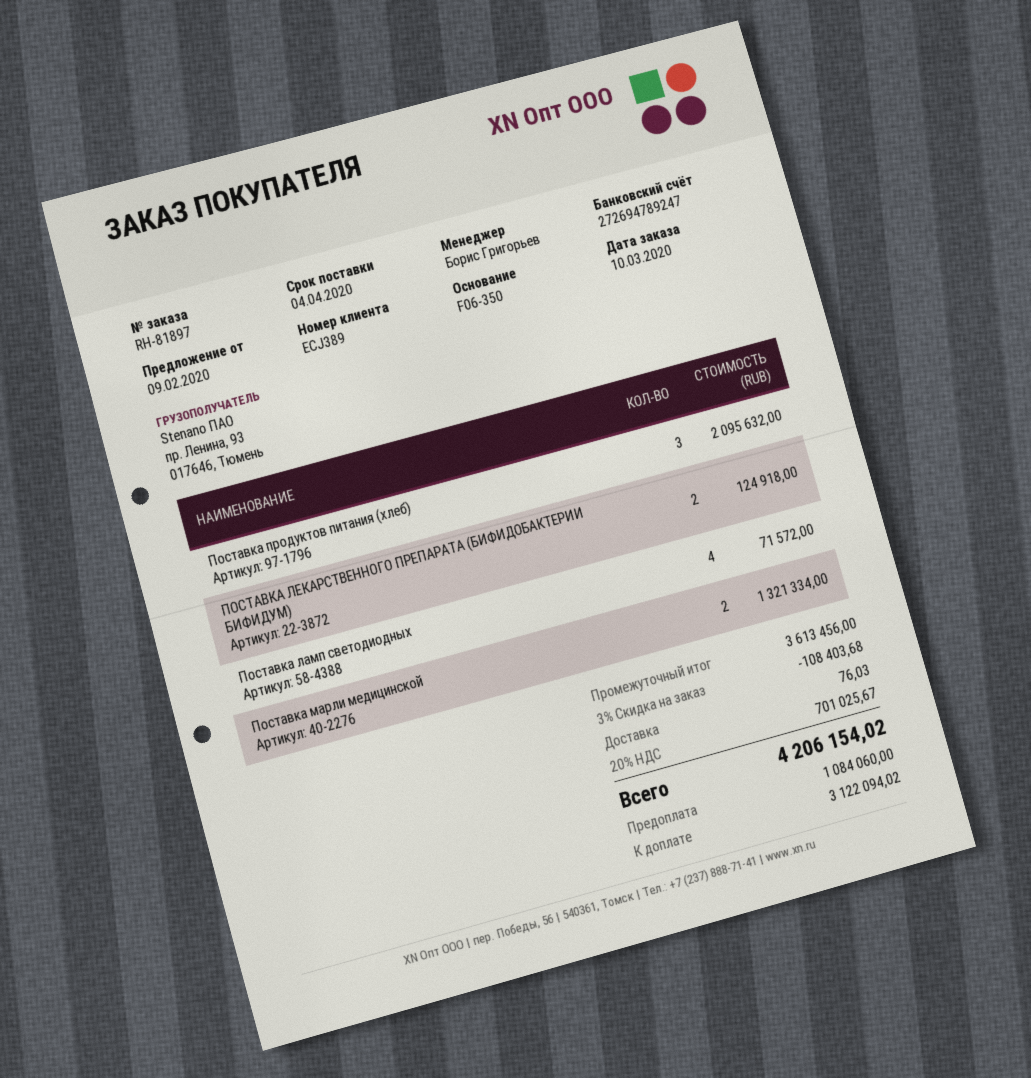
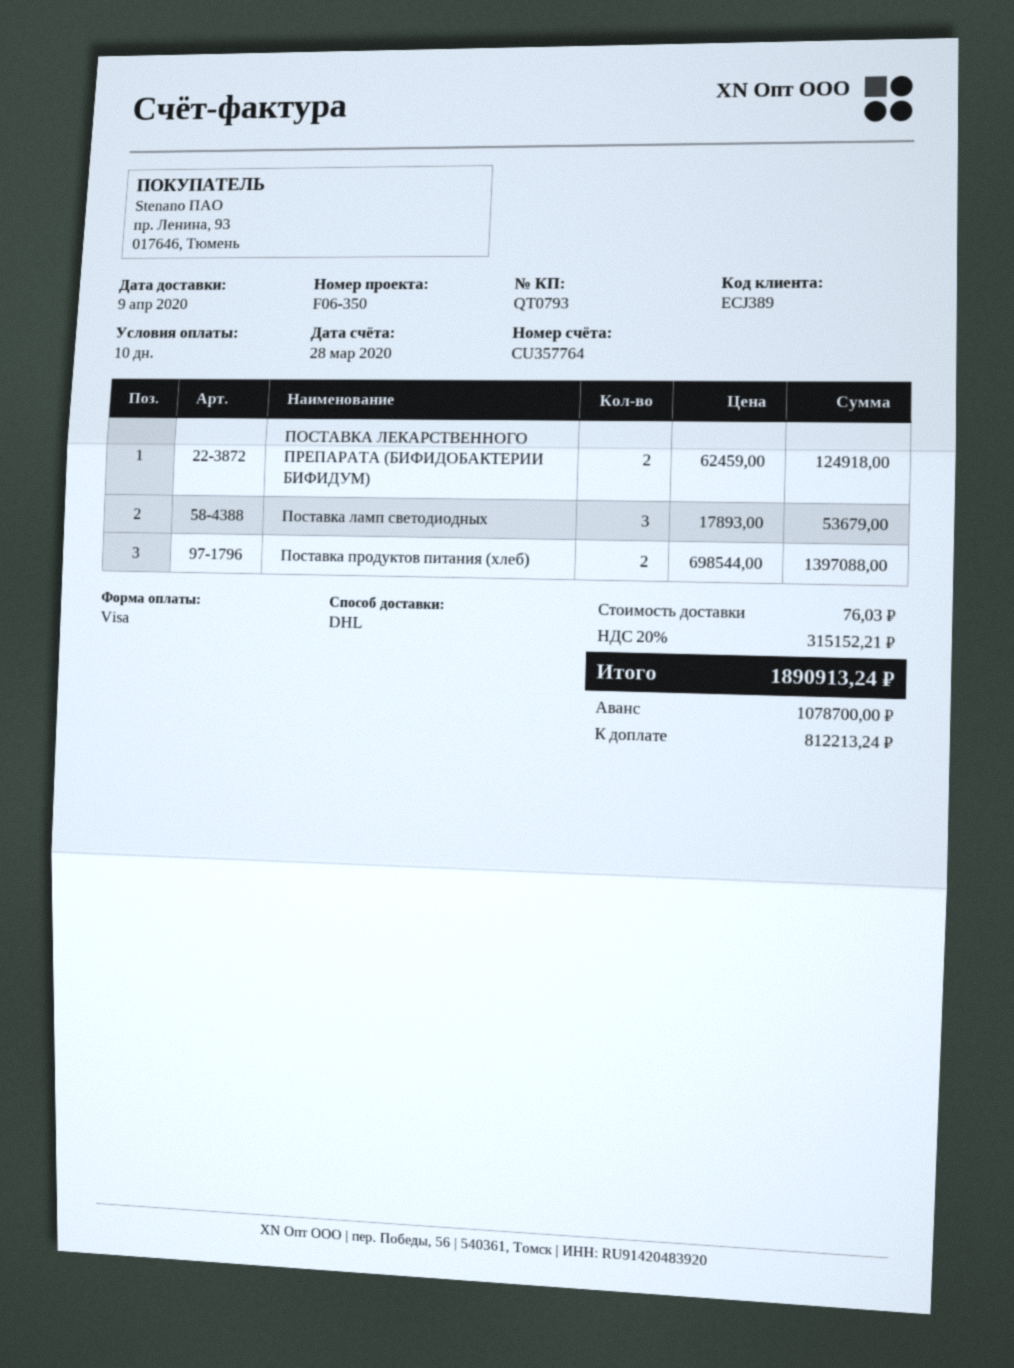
delivery date: 2020-04-04 -> 2020-04-09
Поставка продуктов питания (хлеб): 3 for 2095632.00 -> 2 for 1397088.00
Поставка ламп светодиодных: 4 for 71572.00 -> 3 for 53679.00
Поставка марли медицинской: 2 for 1321334.00 -> none
discount: 3% = 108403.68 -> none
tax: 20% = 701025.67 -> 20% = 315152.21
total: 4206154.02 -> 1890913.24
deposit: 1084060.00 -> 1078700.00
balance: 3122094.02 -> 812213.24

